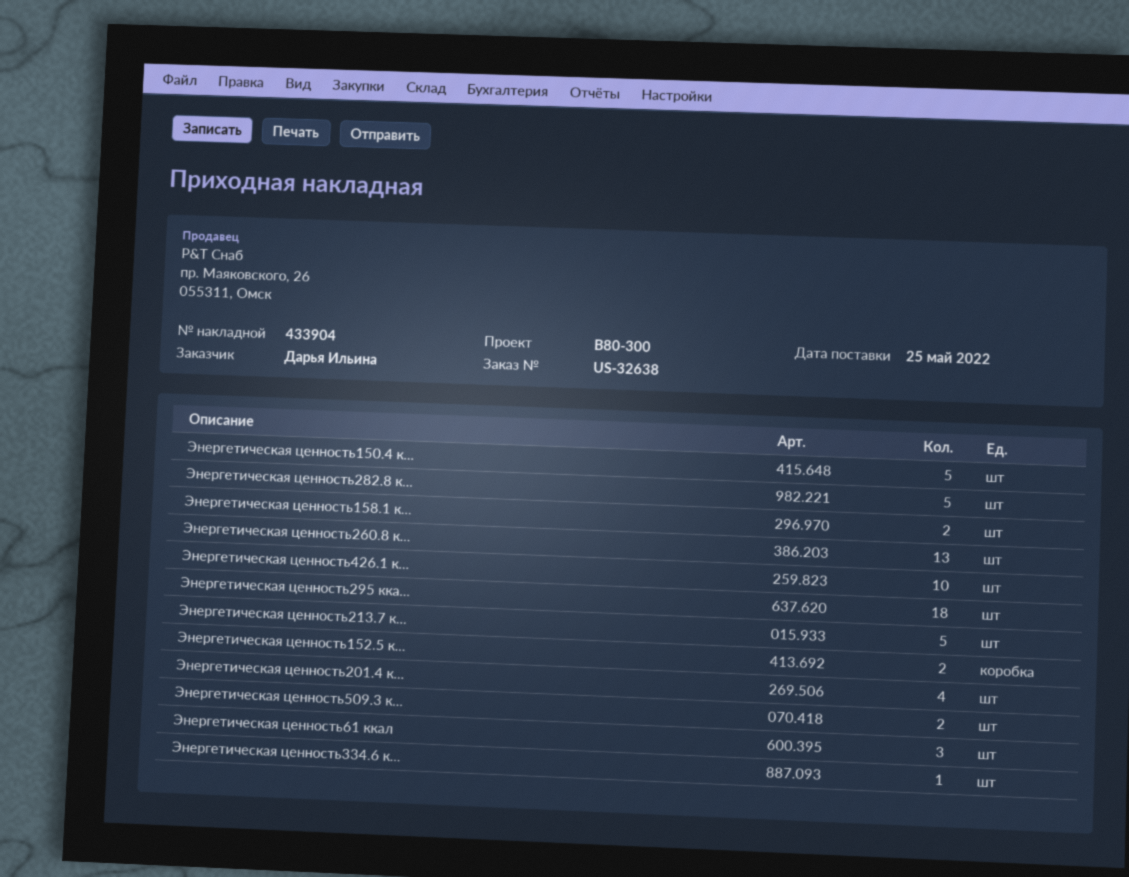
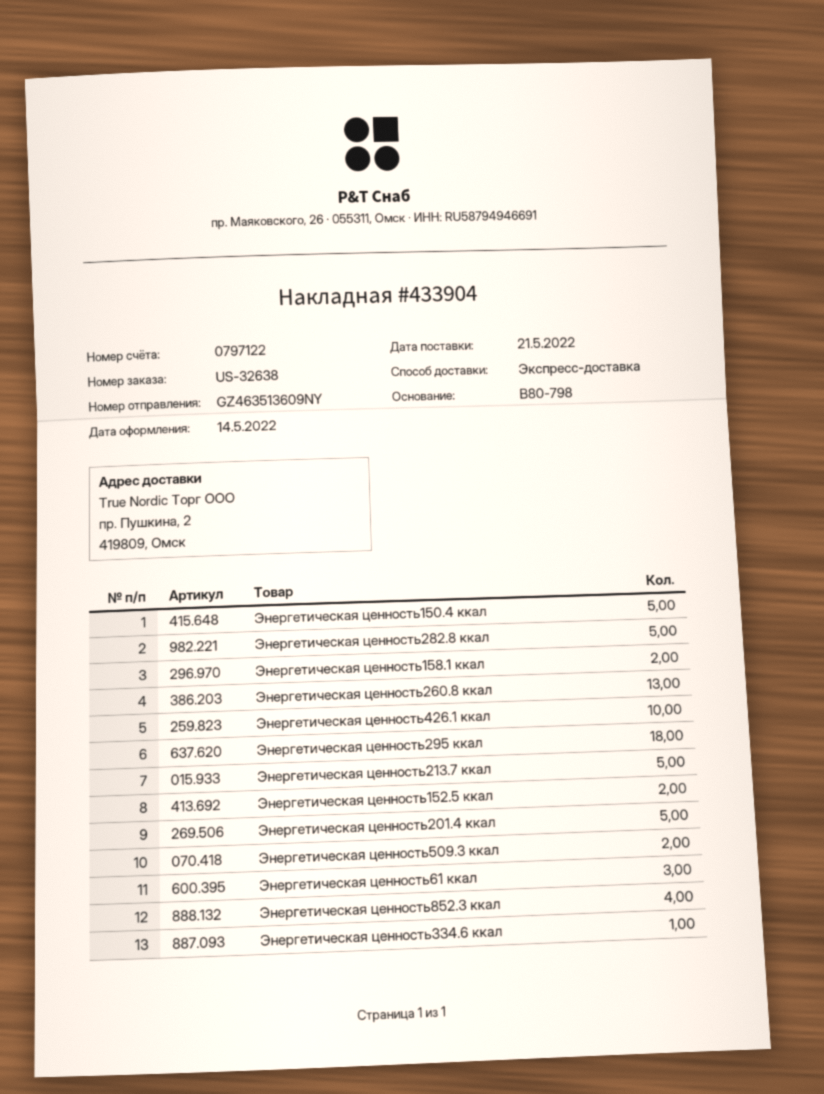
delivery date: 2022-05-25 -> 2022-05-21
reference: B80-300 -> B80-798
Энергетическая ценность201.4 к...: 4 -> 5
Энергетическая ценность852.3 ккал: none -> 4

